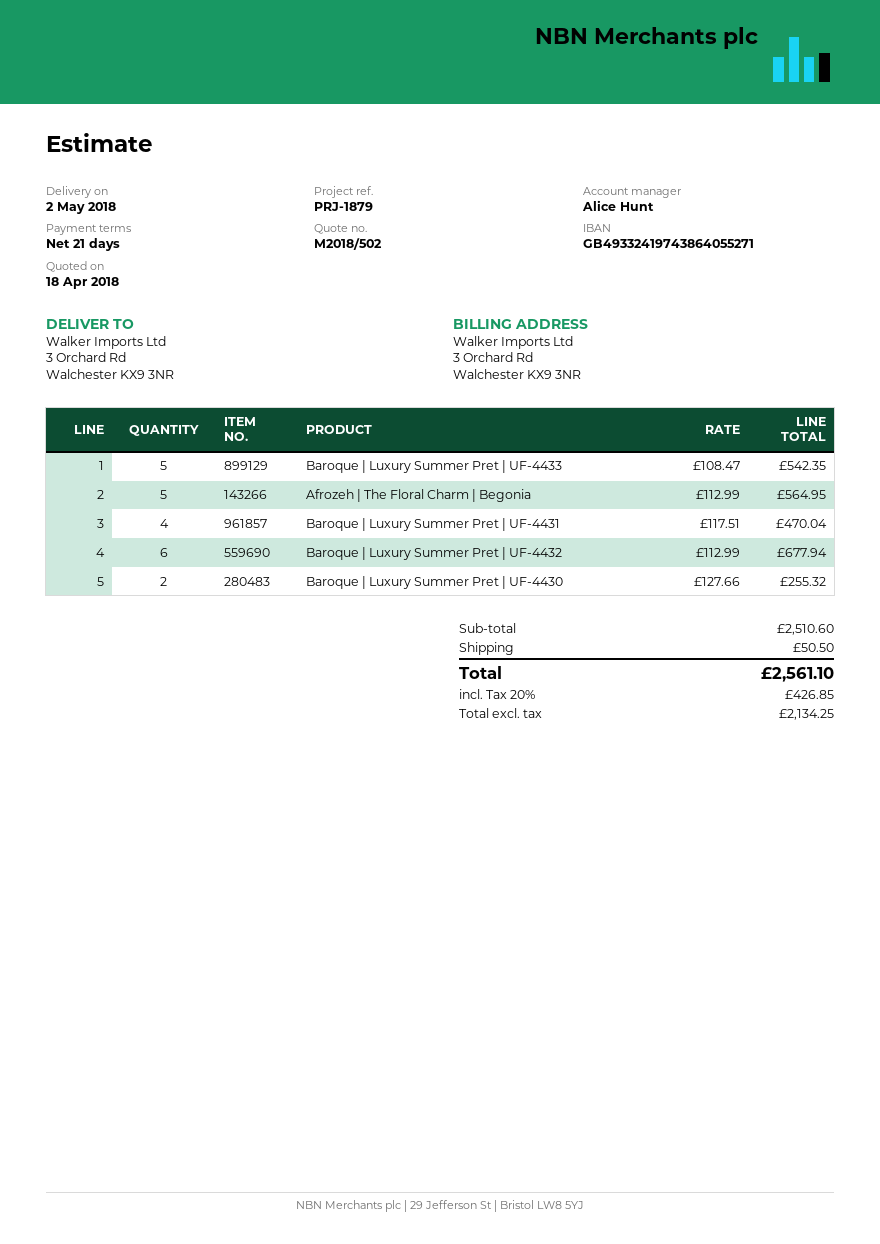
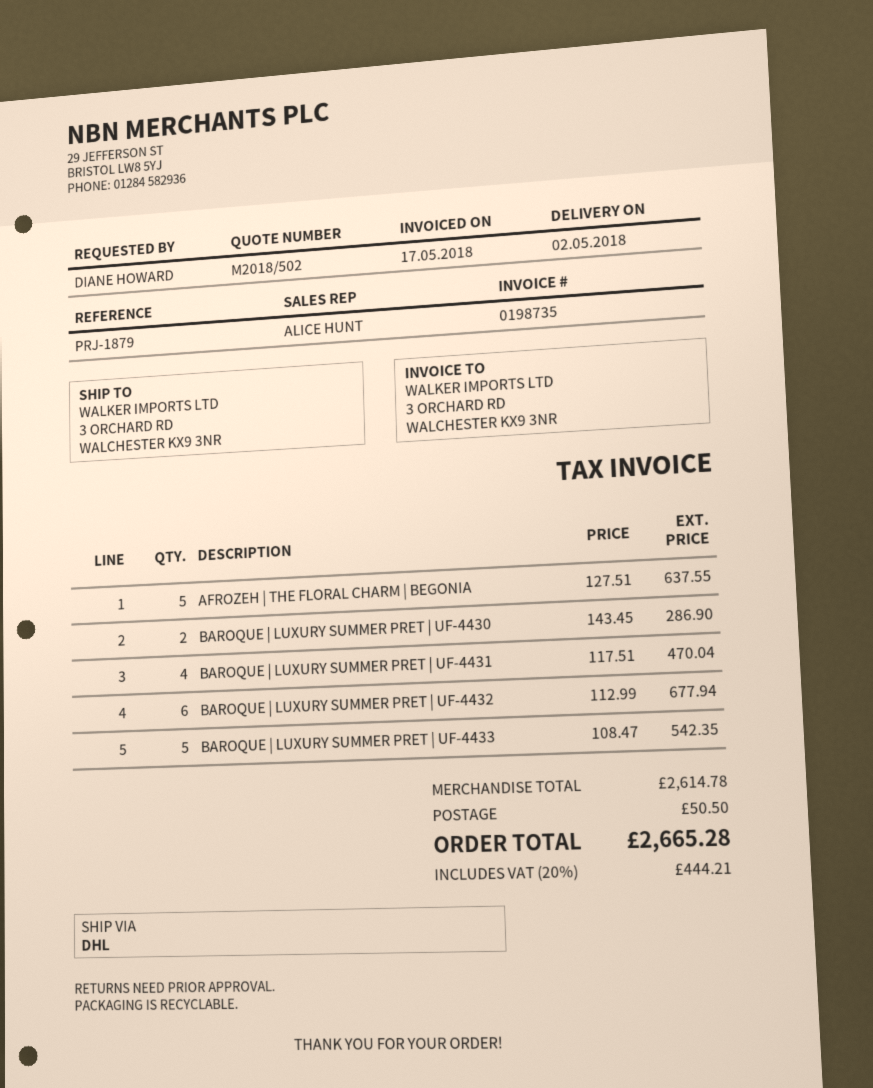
Afrozeh | The Floral Charm | Begonia: 5 x 112.99 = 564.95 -> 5 x 127.51 = 637.55
Baroque | Luxury Summer Pret | UF-4430: 2 x 127.66 = 255.32 -> 2 x 143.45 = 286.90
subtotal: 2510.60 -> 2614.78
tax: 20% = 426.85 -> 20% = 444.21
total: 2561.10 -> 2665.28

